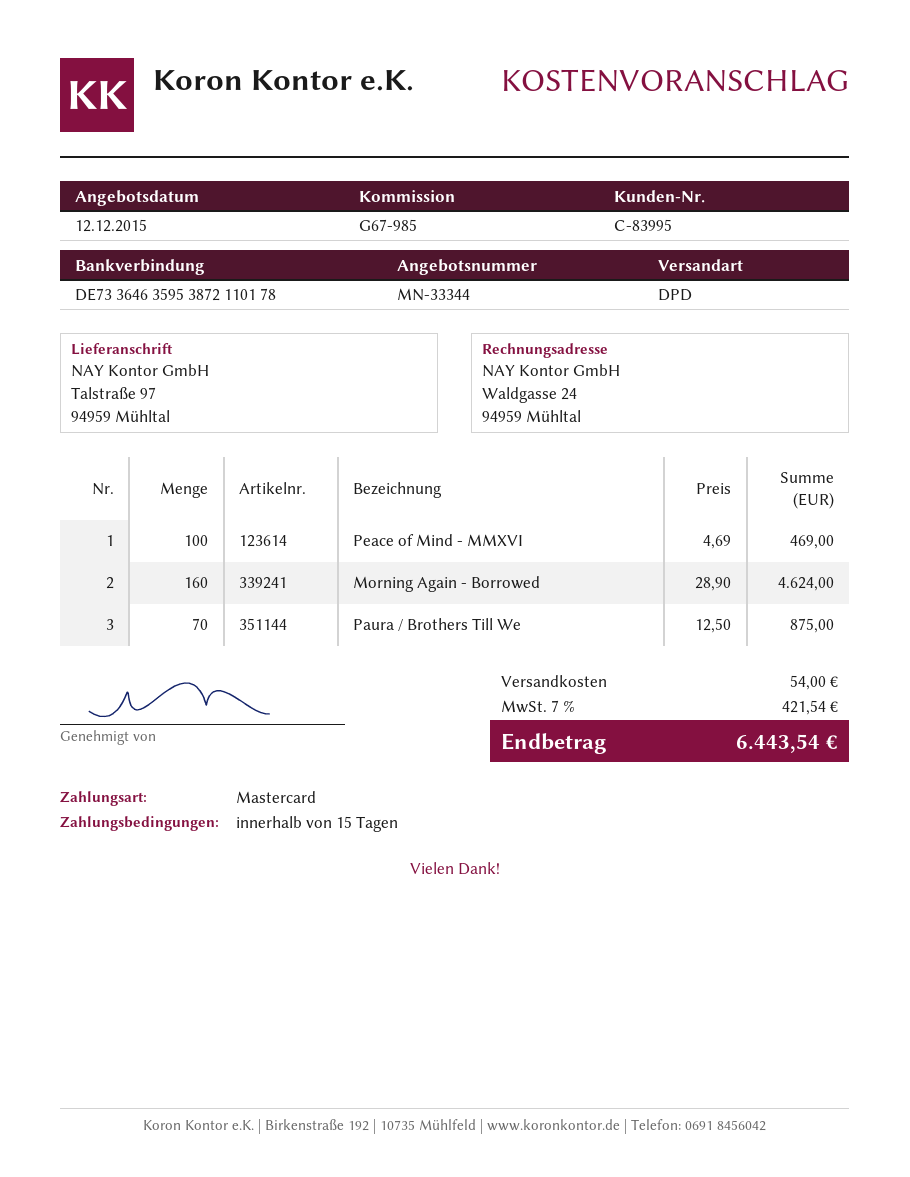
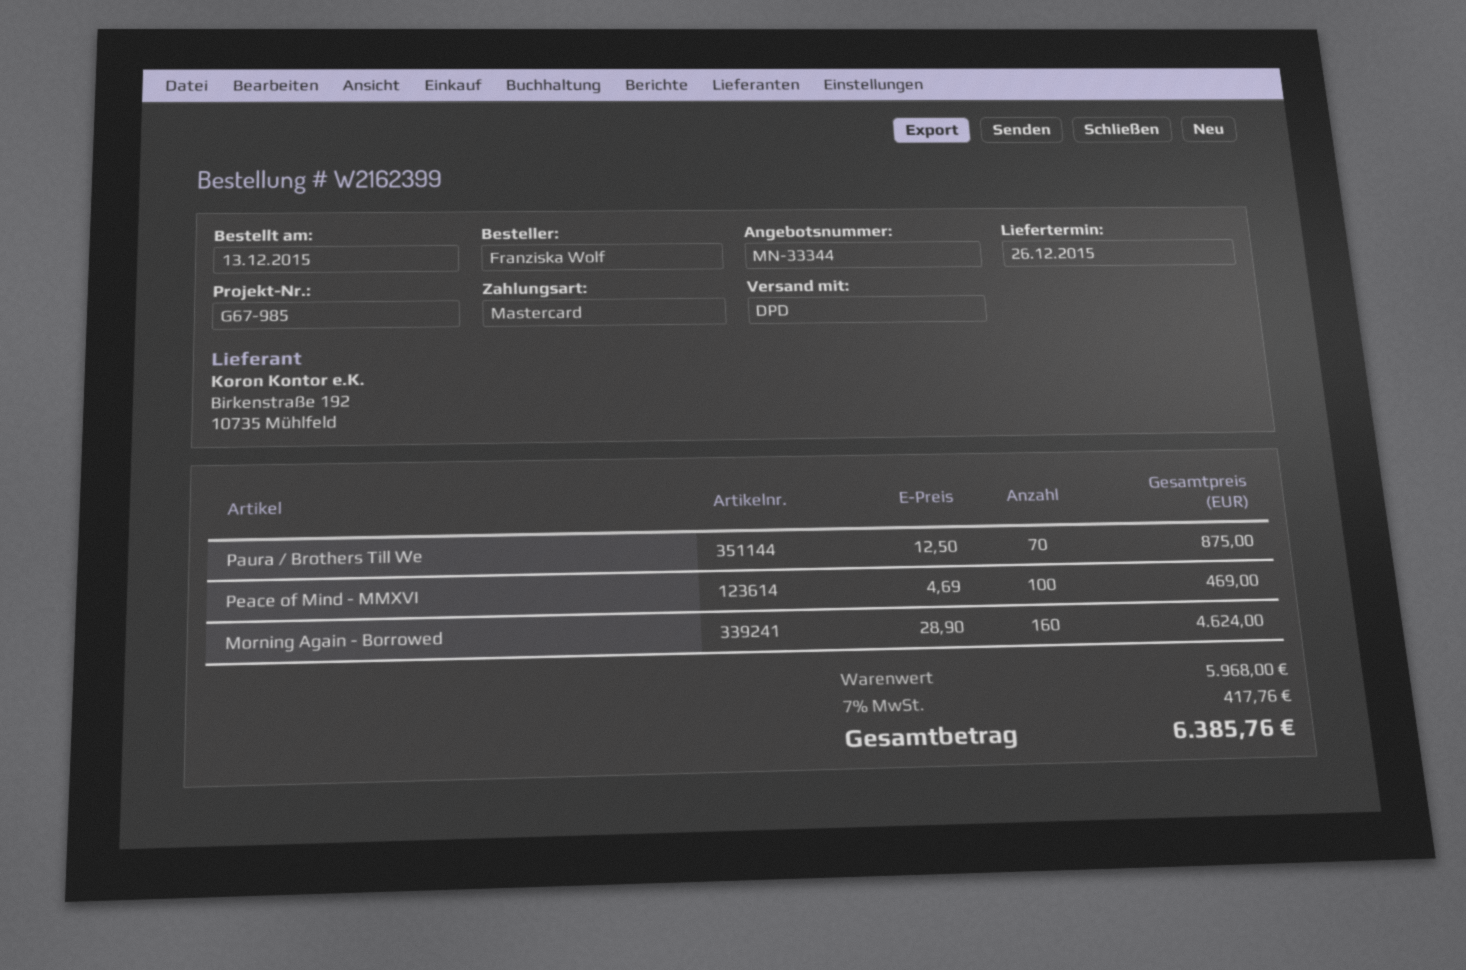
shipping: 54.00 -> none
tax: 7% = 421.54 -> 7% = 417.76
total: 6443.54 -> 6385.76

